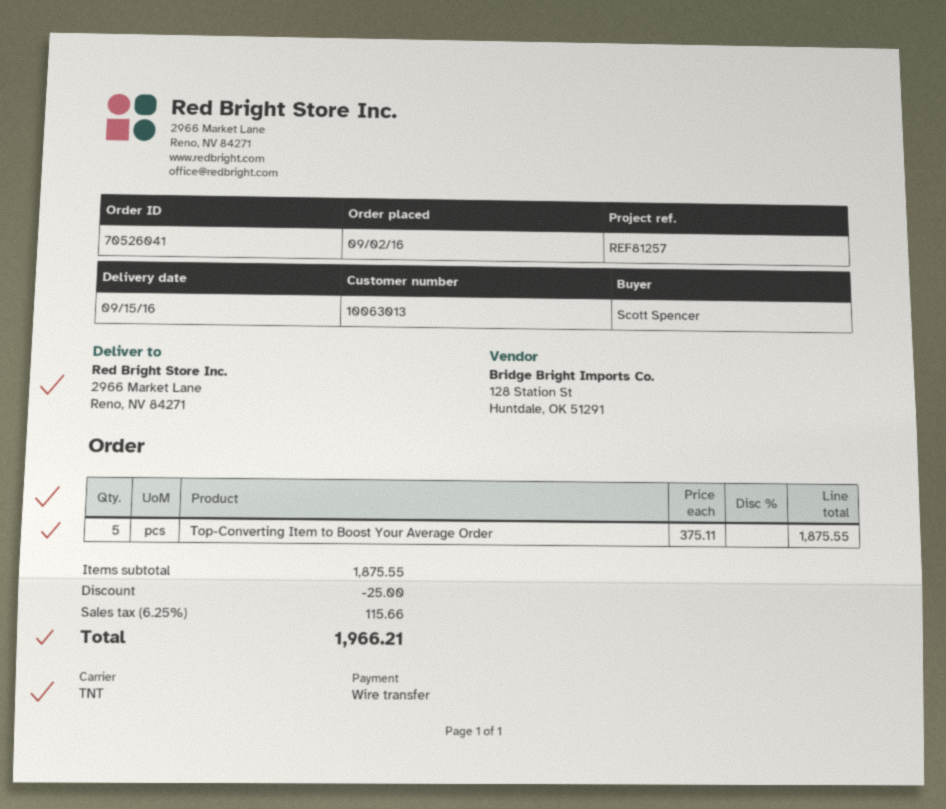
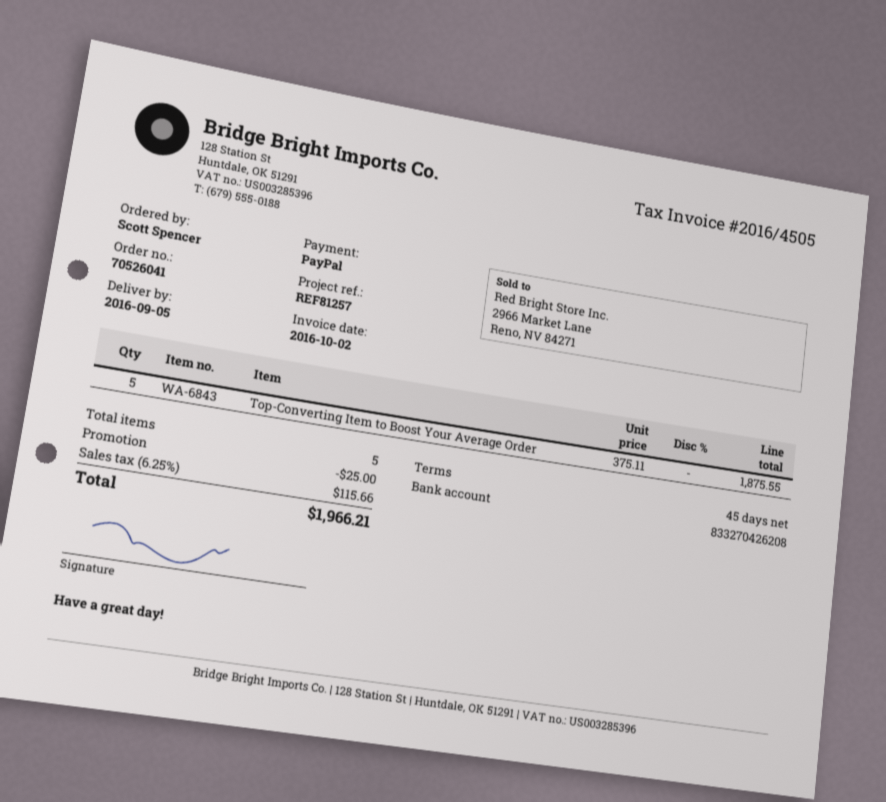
delivery date: 2016-09-15 -> 2016-09-05
payment method: bank transfer -> PayPal

